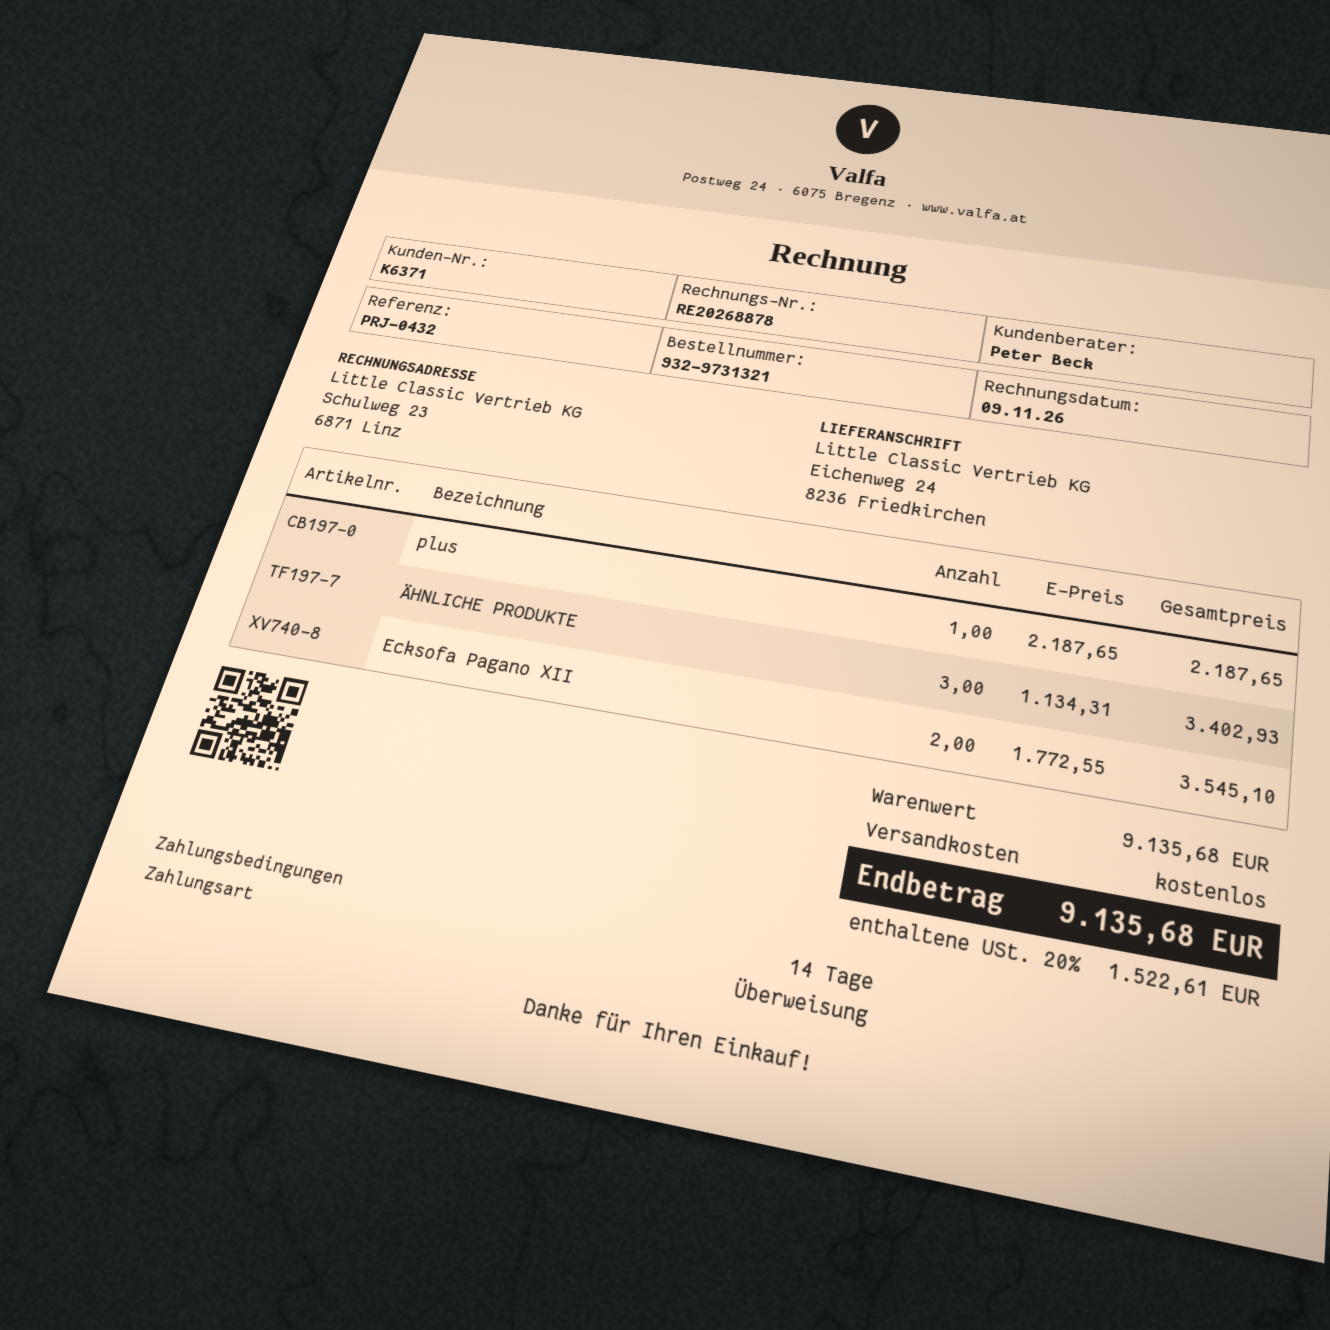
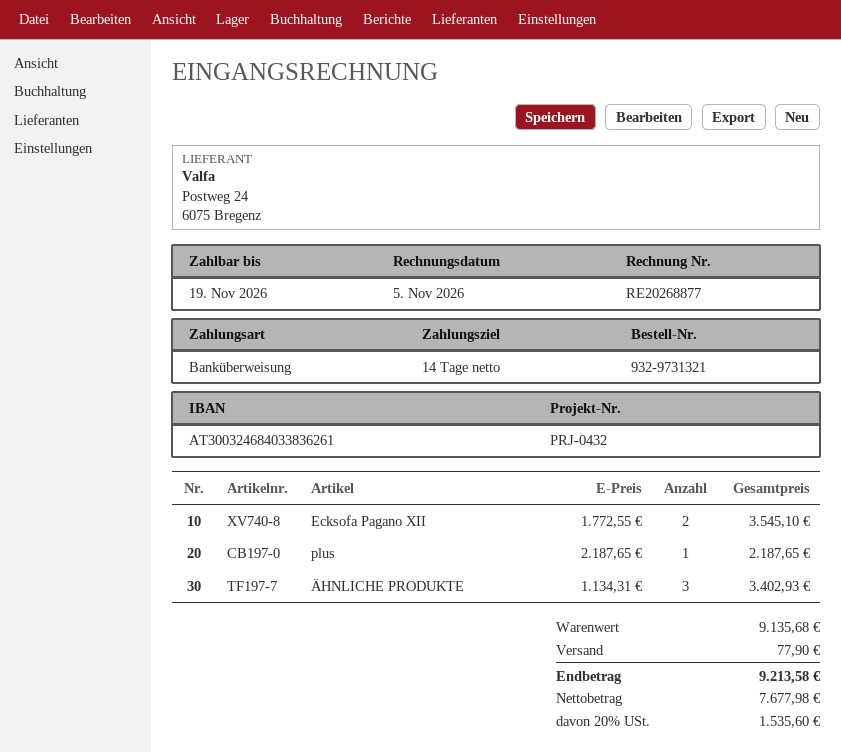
invoice number: RE20268878 -> RE20268877
invoice date: 2026-11-09 -> 2026-11-05
shipping: 0.00 -> 77.90
tax: 20% = 1522.61 -> 20% = 1535.60
total: 9135.68 -> 9213.58

